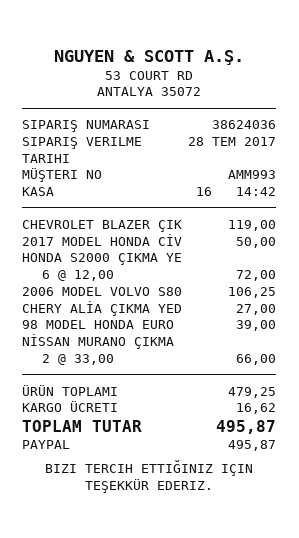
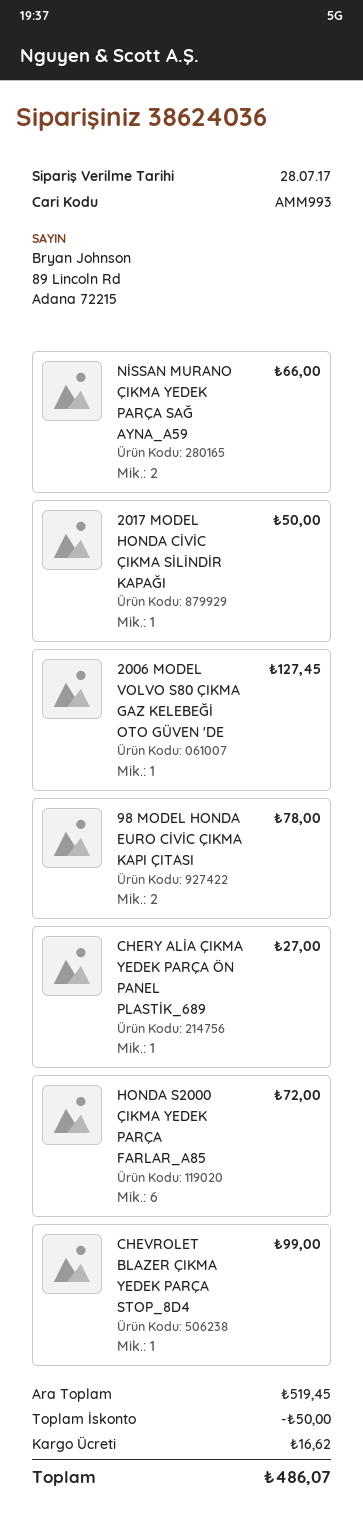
CHEVROLET BLAZER ÇIK: 1 for 119.00 -> 1 for 99.00
2006 MODEL VOLVO S80: 1 for 106.25 -> 1 for 127.45
98 MODEL HONDA EURO: 1 for 39.00 -> 2 for 78.00
subtotal: 479.25 -> 519.45
discount: none -> 50.00
total: 495.87 -> 486.07

